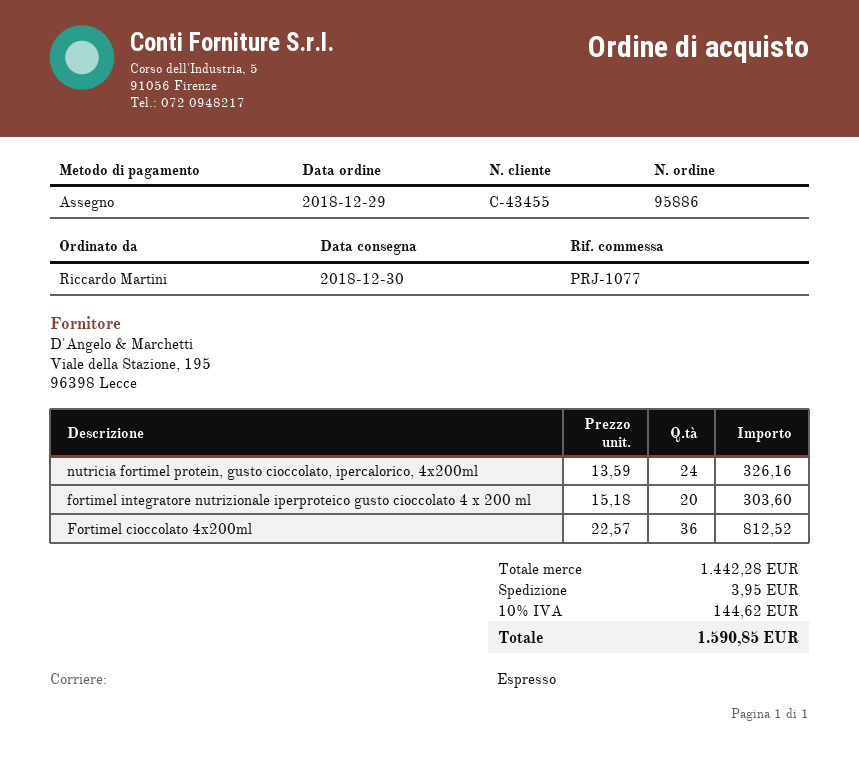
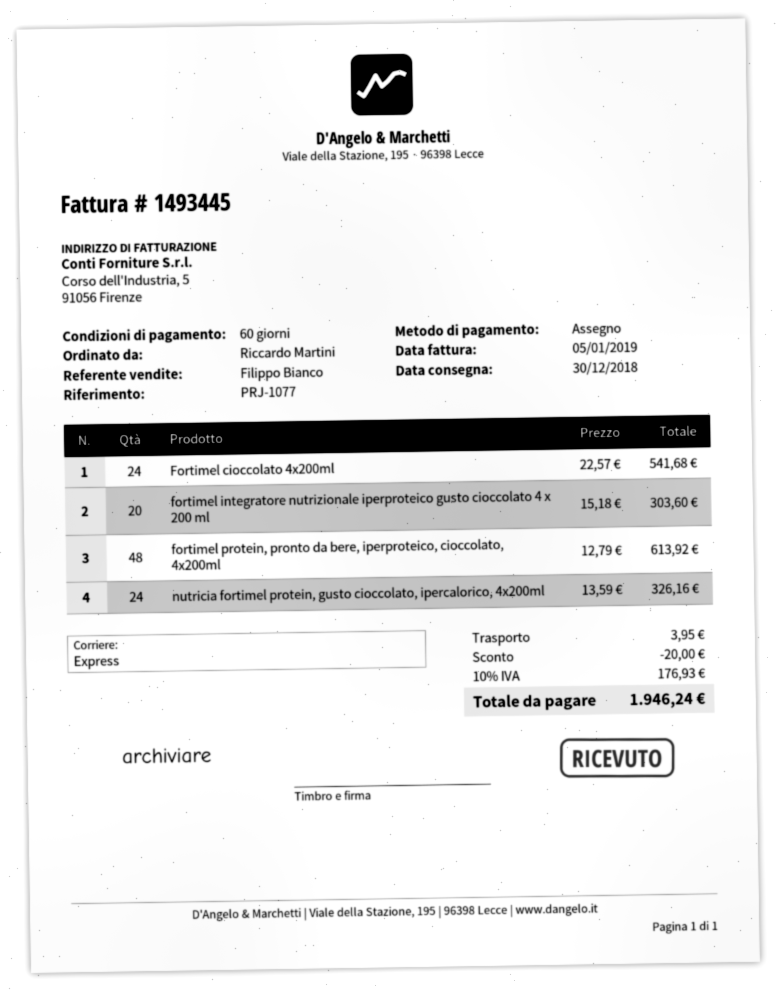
Fortimel cioccolato 4x200ml: 36 x 22.57 = 812.52 -> 24 x 22.57 = 541.68
fortimel protein, pronto da bere, iperproteico, cioccolato, 4x200ml: none -> 48 x 12.79 = 613.92
discount: none -> 20.00
tax: 10% = 144.62 -> 10% = 176.93
total: 1590.85 -> 1946.24

